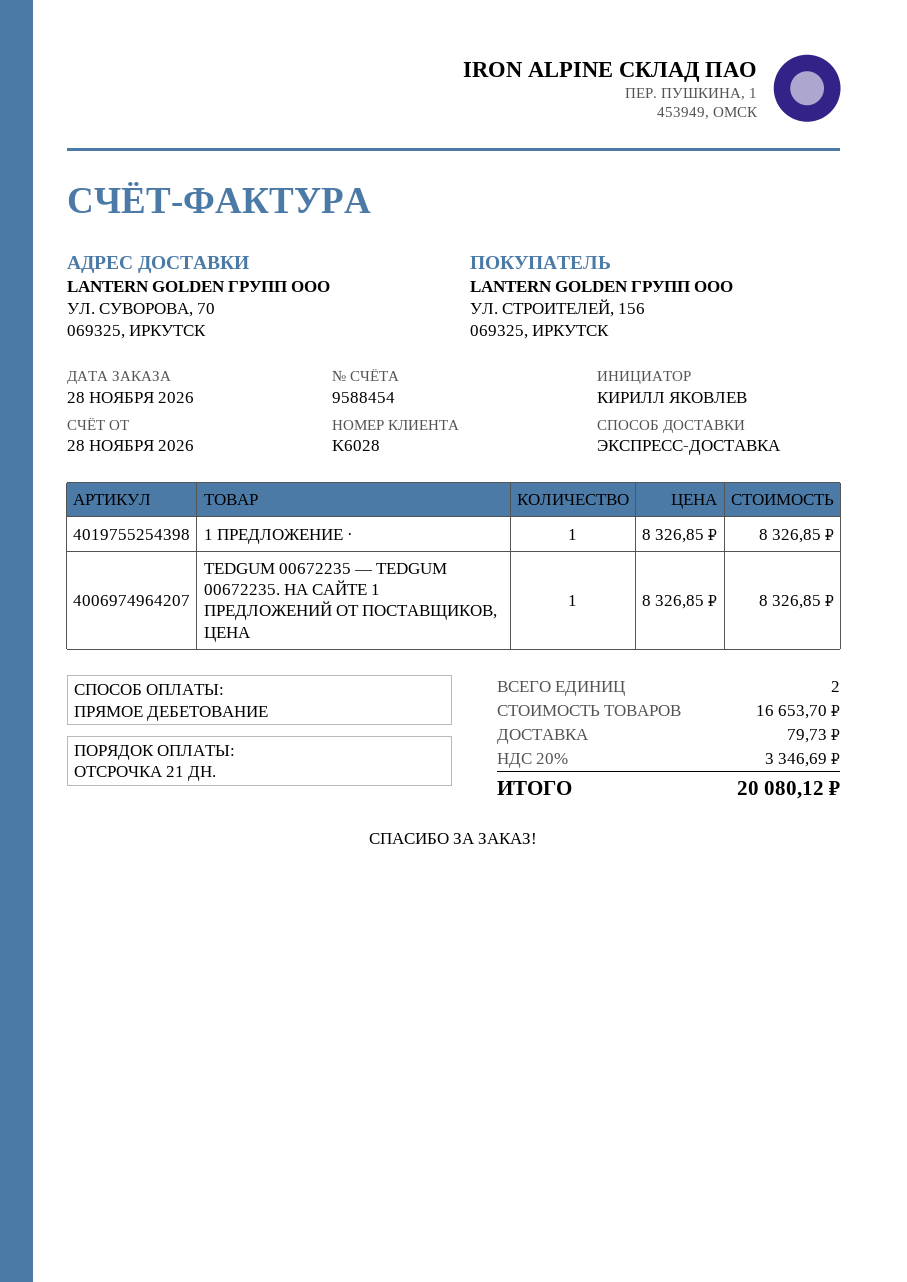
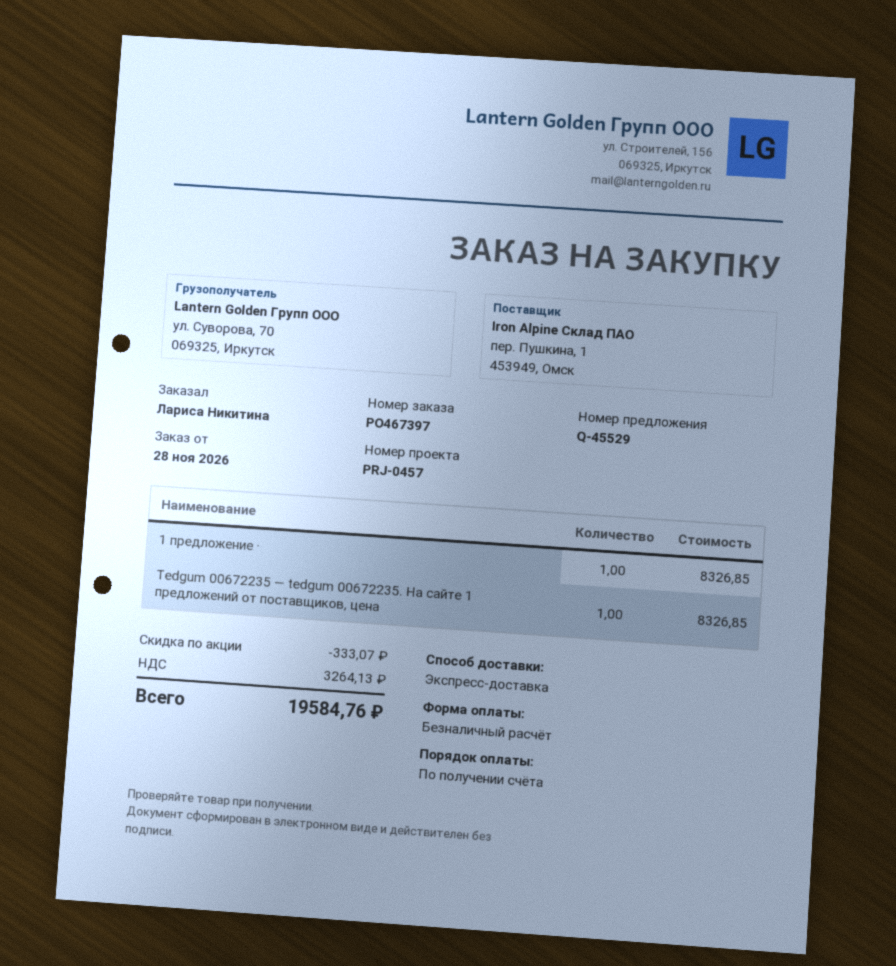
payment terms: 21 days -> on receipt
ordered by: КИРИЛЛ ЯКОВЛЕВ -> Лариса Никитина
payment method: direct debit -> bank transfer
discount: none -> 333.07
shipping: 79.73 -> none
tax: 3346.69 -> 3264.13
total: 20080.12 -> 19584.76

